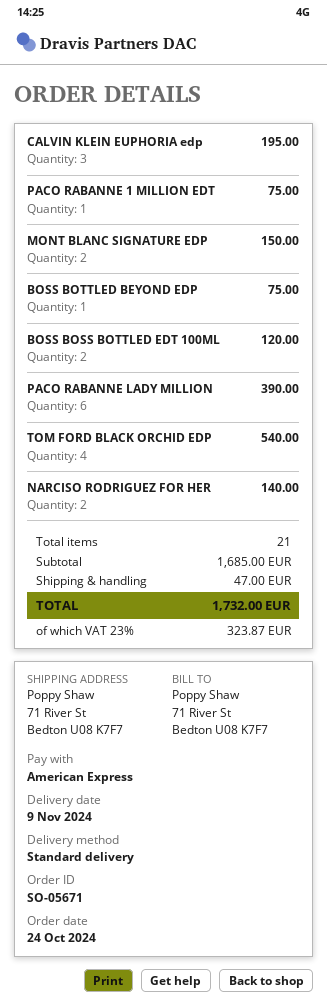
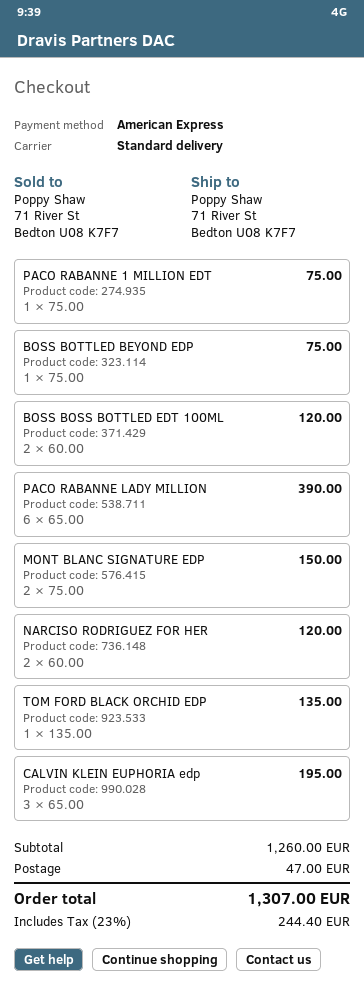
TOM FORD BLACK ORCHID EDP: 4 for 540.00 -> 1 for 135.00
NARCISO RODRIGUEZ FOR HER: 2 for 140.00 -> 2 for 120.00
subtotal: 1685.00 -> 1260.00
tax: 23% = 323.87 -> 23% = 244.40
total: 1732.00 -> 1307.00

